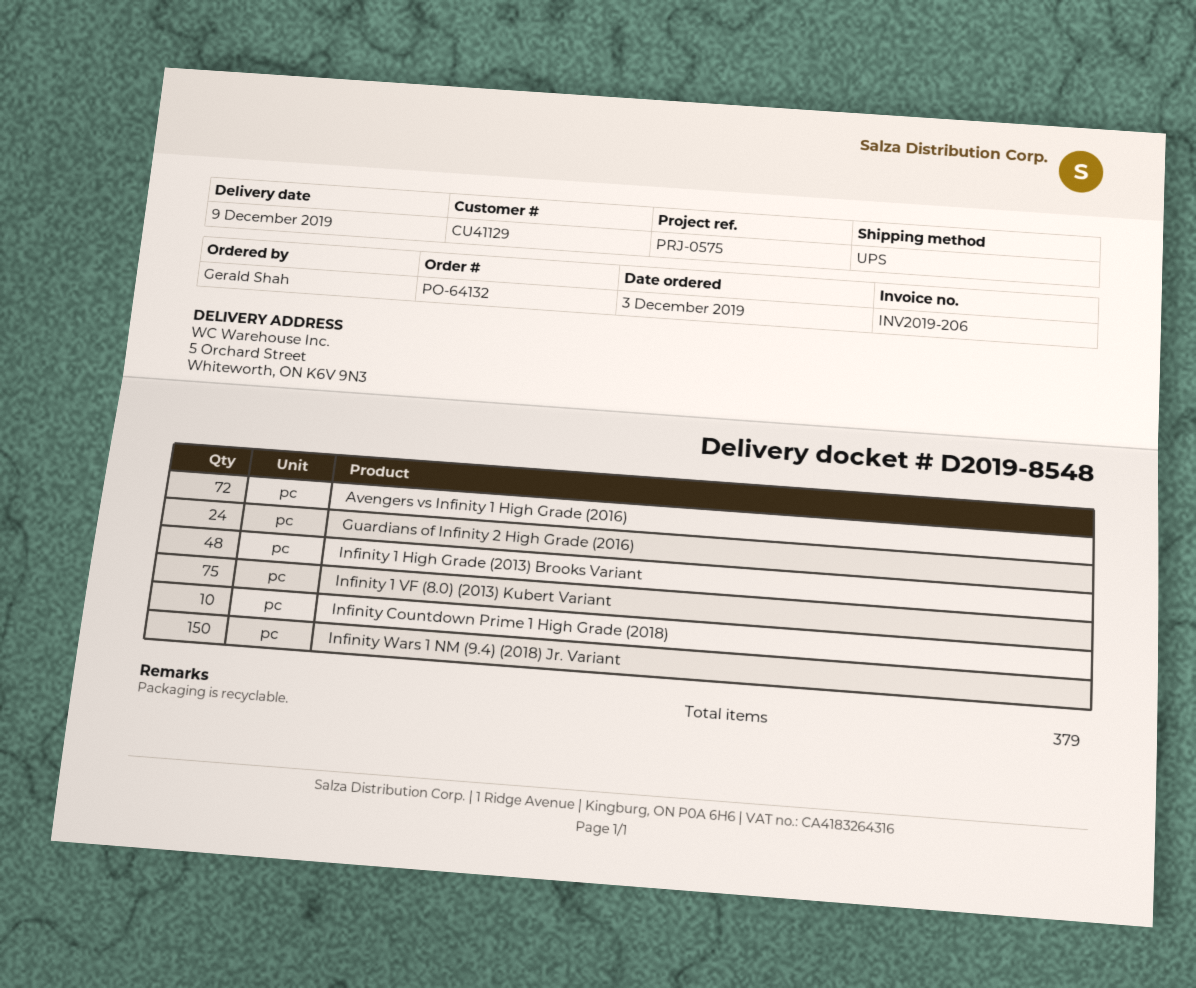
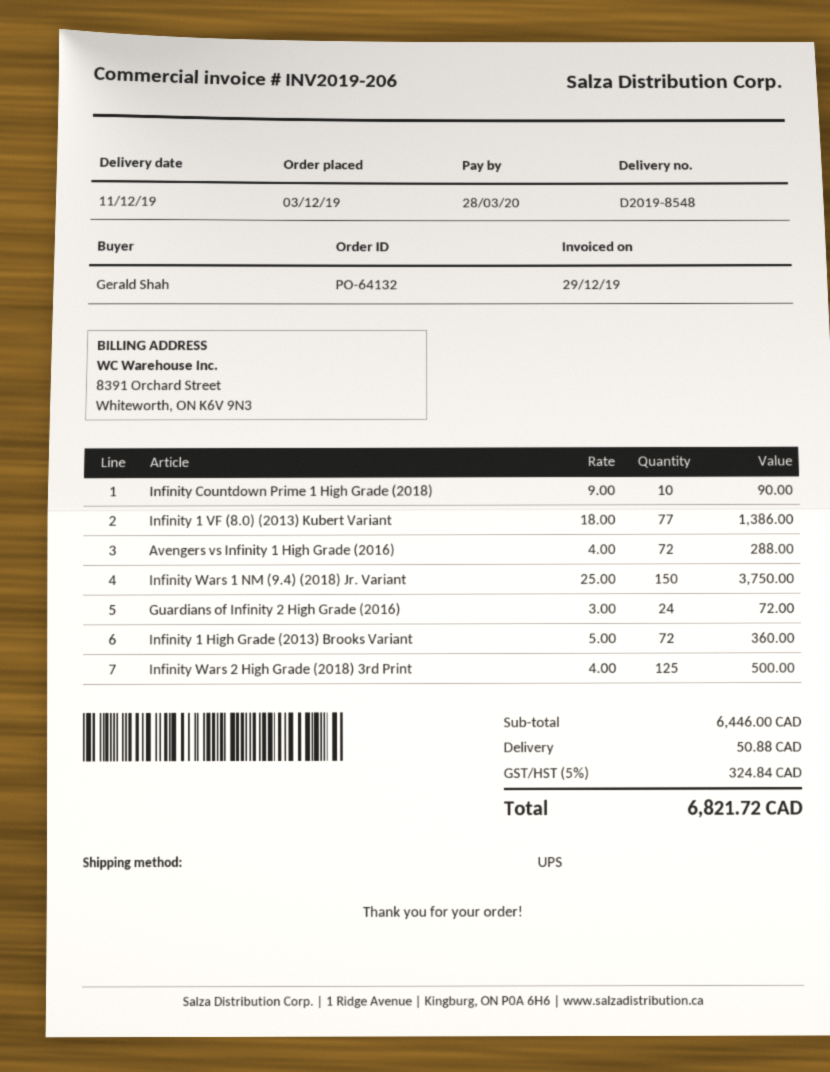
delivery date: 2019-12-09 -> 2019-12-11
Infinity 1 High Grade (2013) Brooks Variant: 48 -> 72
Infinity 1 VF (8.0) (2013) Kubert Variant: 75 -> 77
Infinity Wars 2 High Grade (2018) 3rd Print: none -> 125

